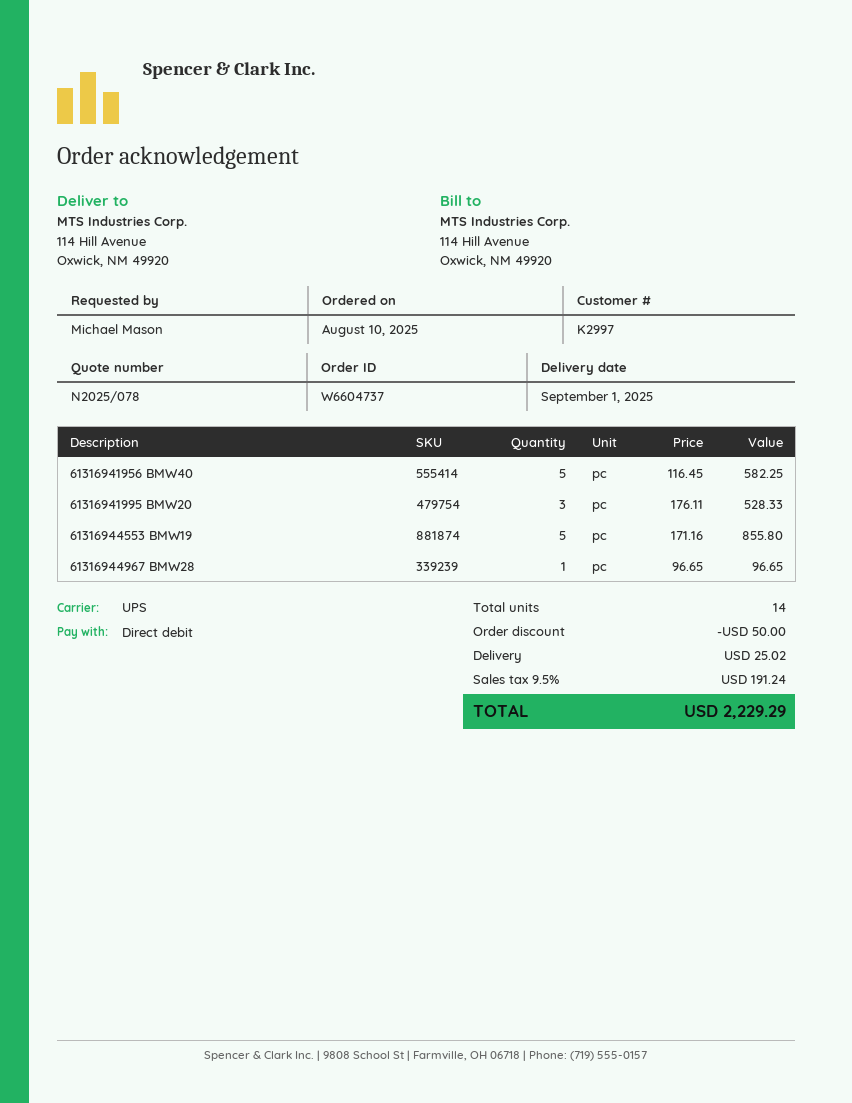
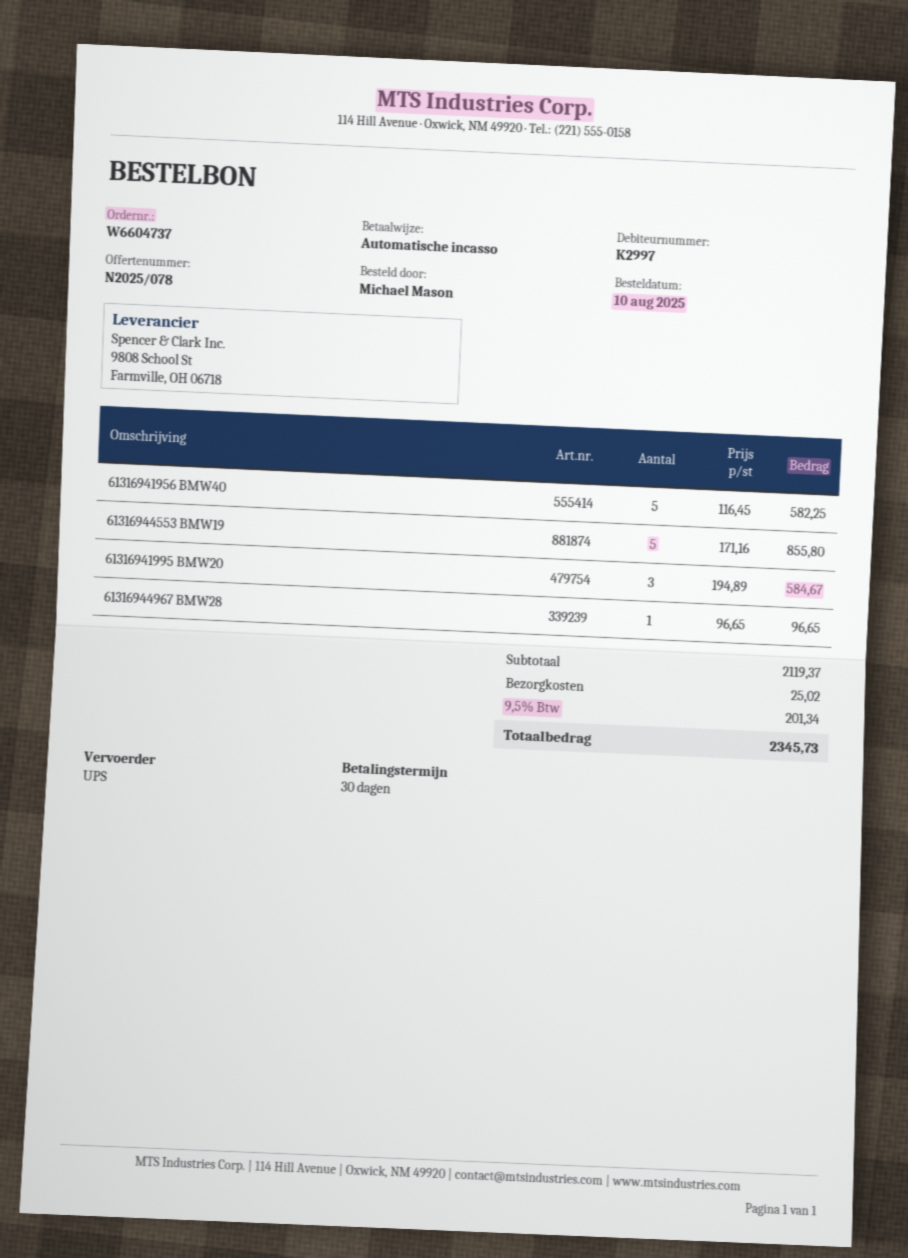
61316941995 BMW20: 3 x 176.11 = 528.33 -> 3 x 194.89 = 584.67
discount: 50.00 -> none
tax: 9.5% = 191.24 -> 9.5% = 201.34
total: 2229.29 -> 2345.73

